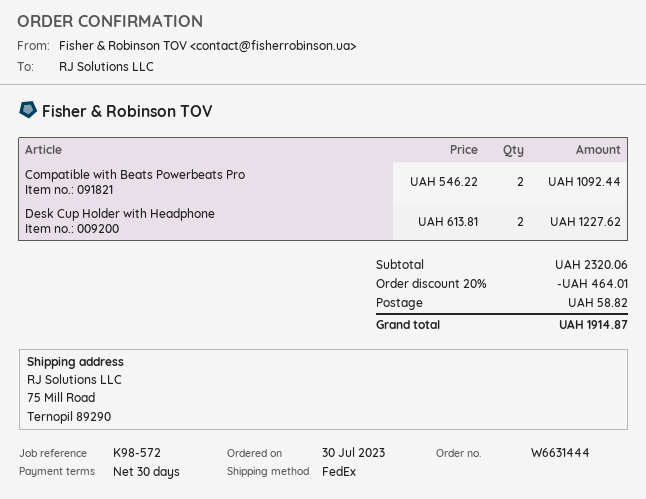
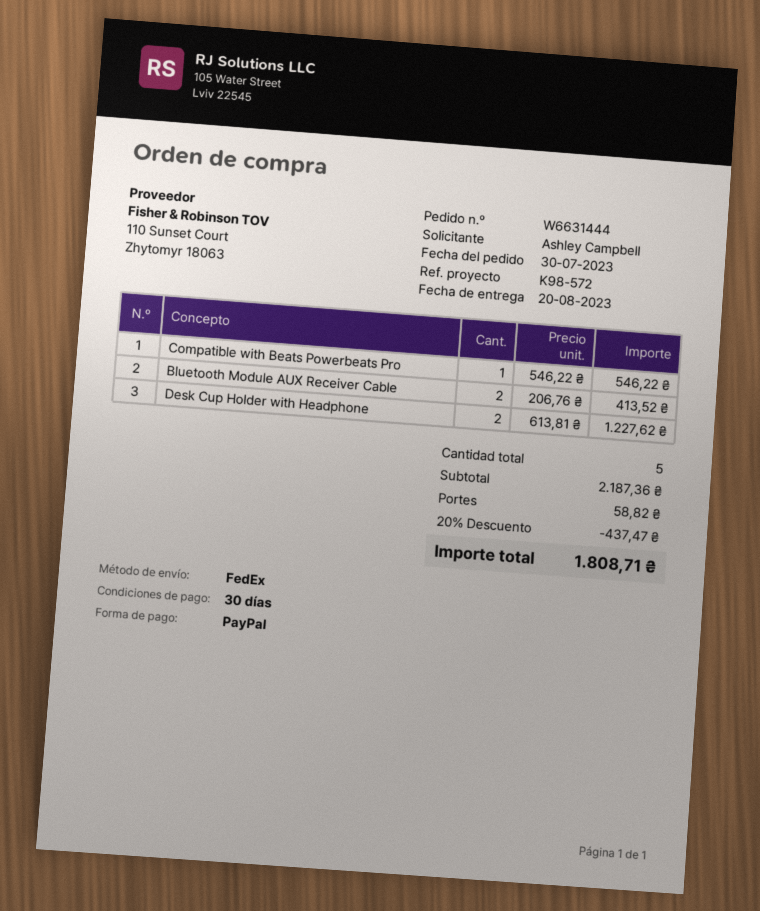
Compatible with Beats Powerbeats Pro: 2 x 546.22 = 1092.44 -> 1 x 546.22 = 546.22
Bluetooth Module AUX Receiver Cable: none -> 2 x 206.76 = 413.52
subtotal: 2320.06 -> 2187.36
discount: 20% = 464.01 -> 20% = 437.47
total: 1914.87 -> 1808.71

